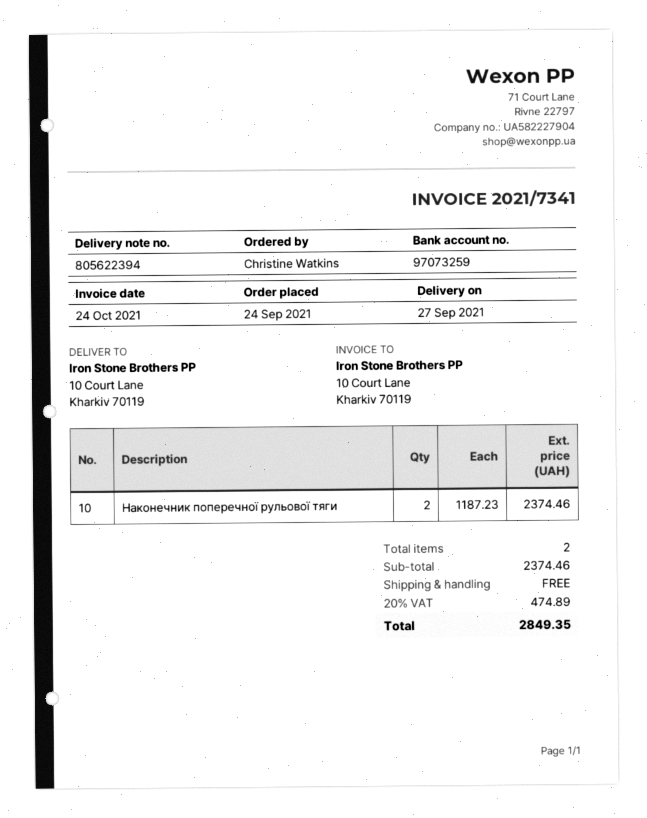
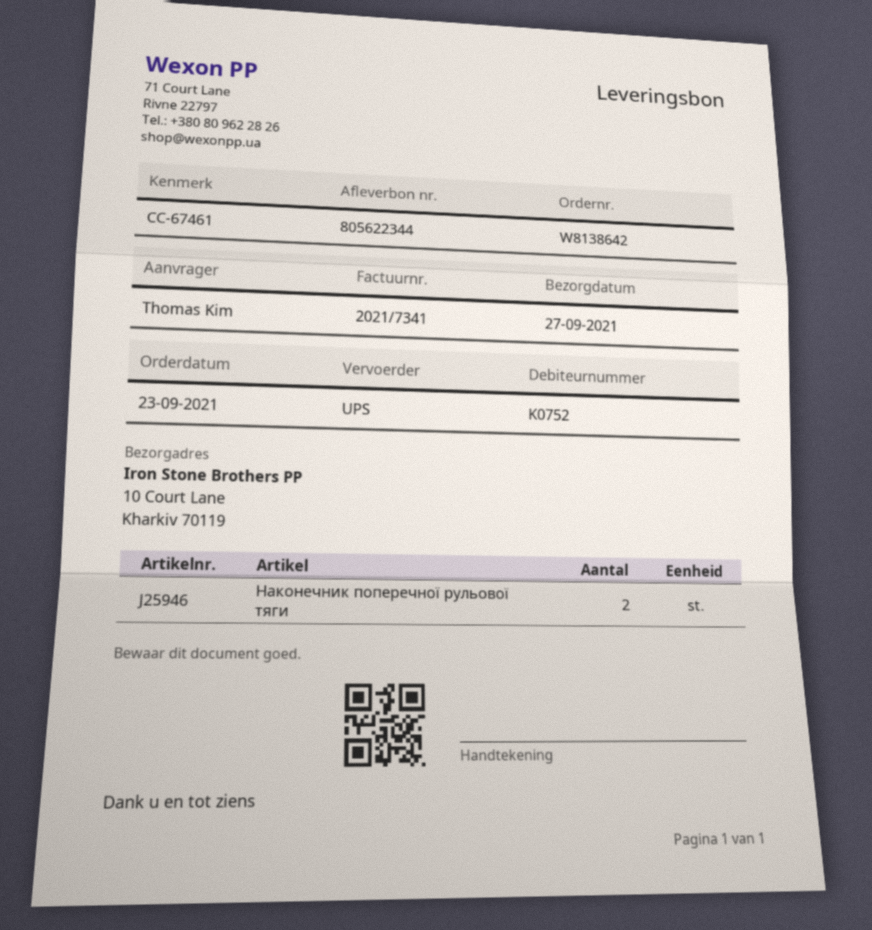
order date: 2021-09-24 -> 2021-09-23
delivery note number: 805622394 -> 805622344
ordered by: Christine Watkins -> Thomas Kim

